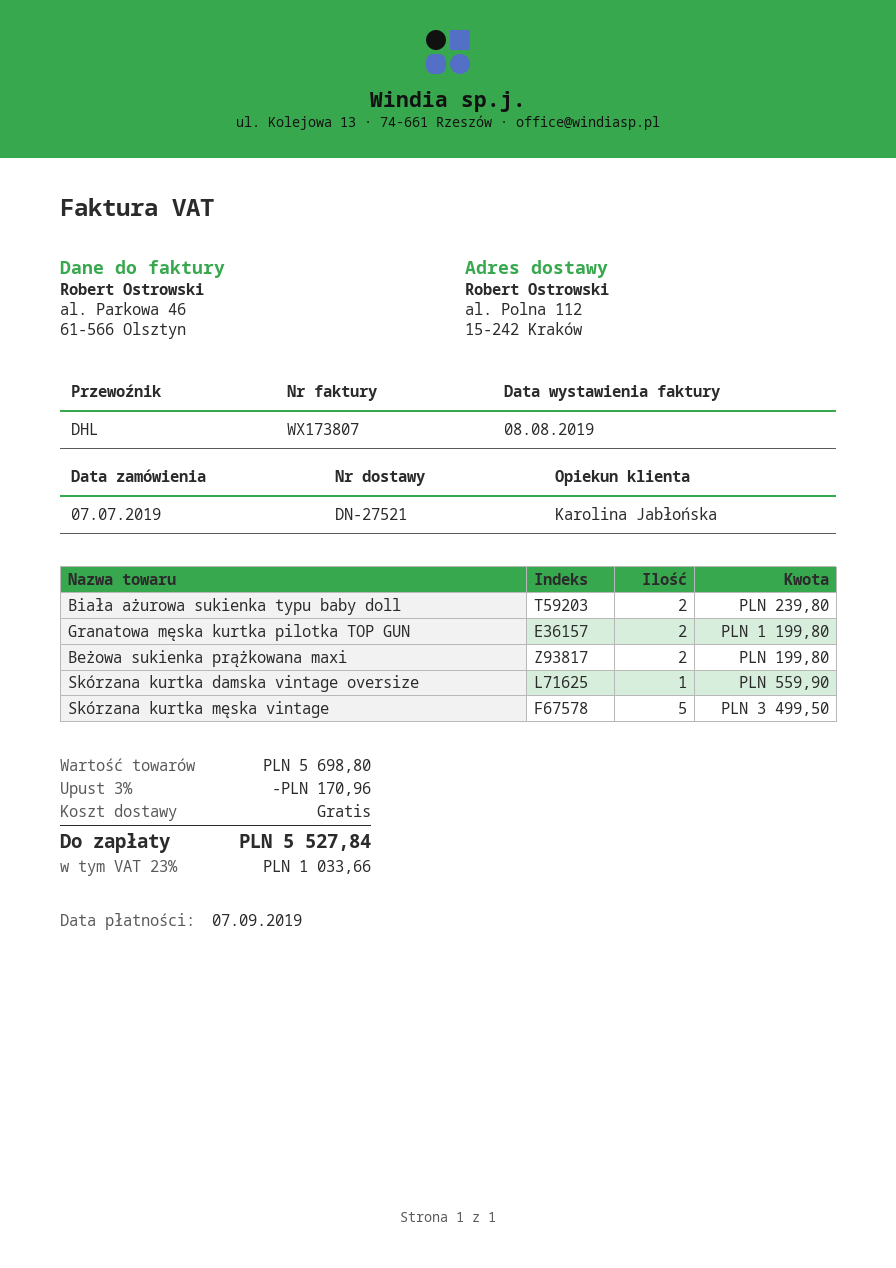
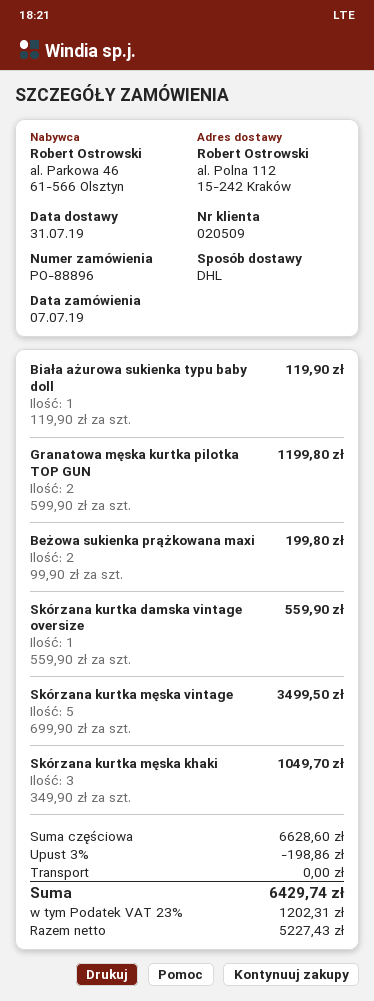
Biała ażurowa sukienka typu baby doll: 2 for 239.80 -> 1 for 119.90
Skórzana kurtka męska khaki: none -> 3 for 1049.70
subtotal: 5698.80 -> 6628.60
discount: 3% = 170.96 -> 3% = 198.86
tax: 23% = 1033.66 -> 23% = 1202.31
total: 5527.84 -> 6429.74

